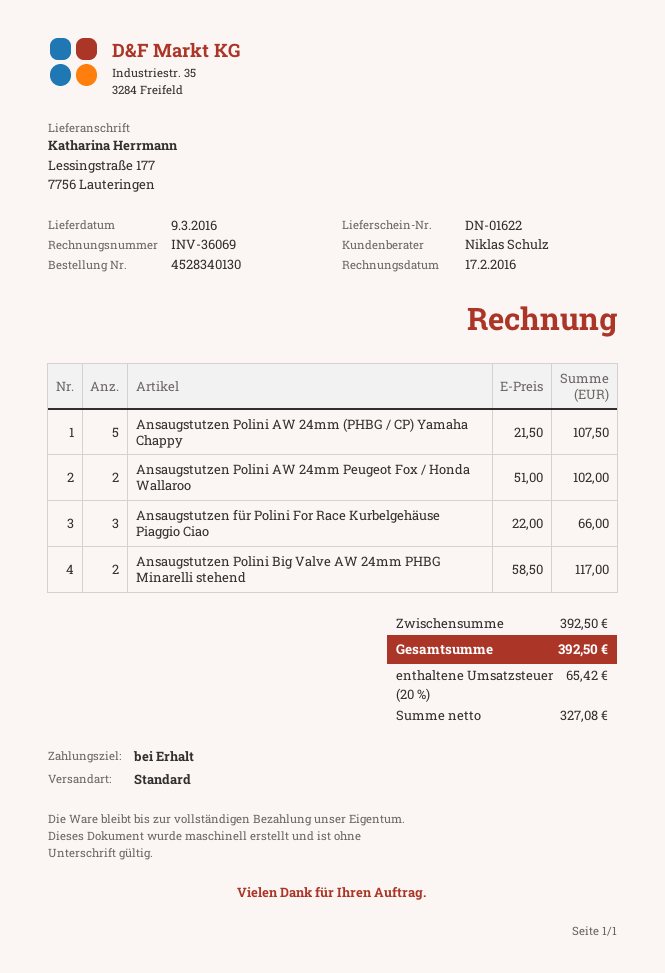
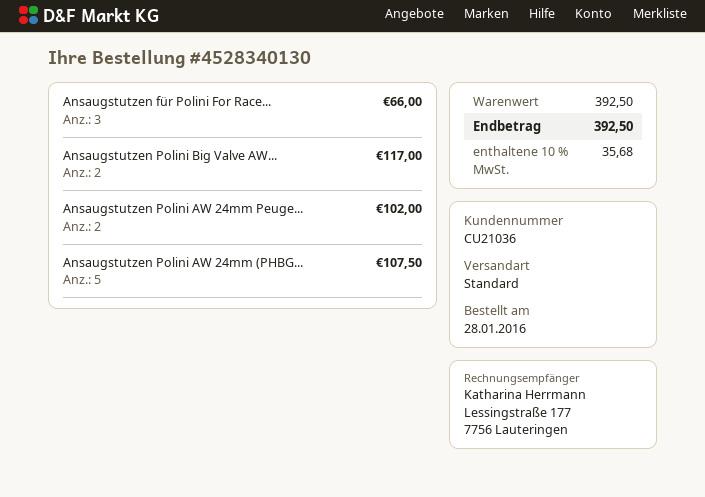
tax: 20% = 65.42 -> 10% = 35.68

